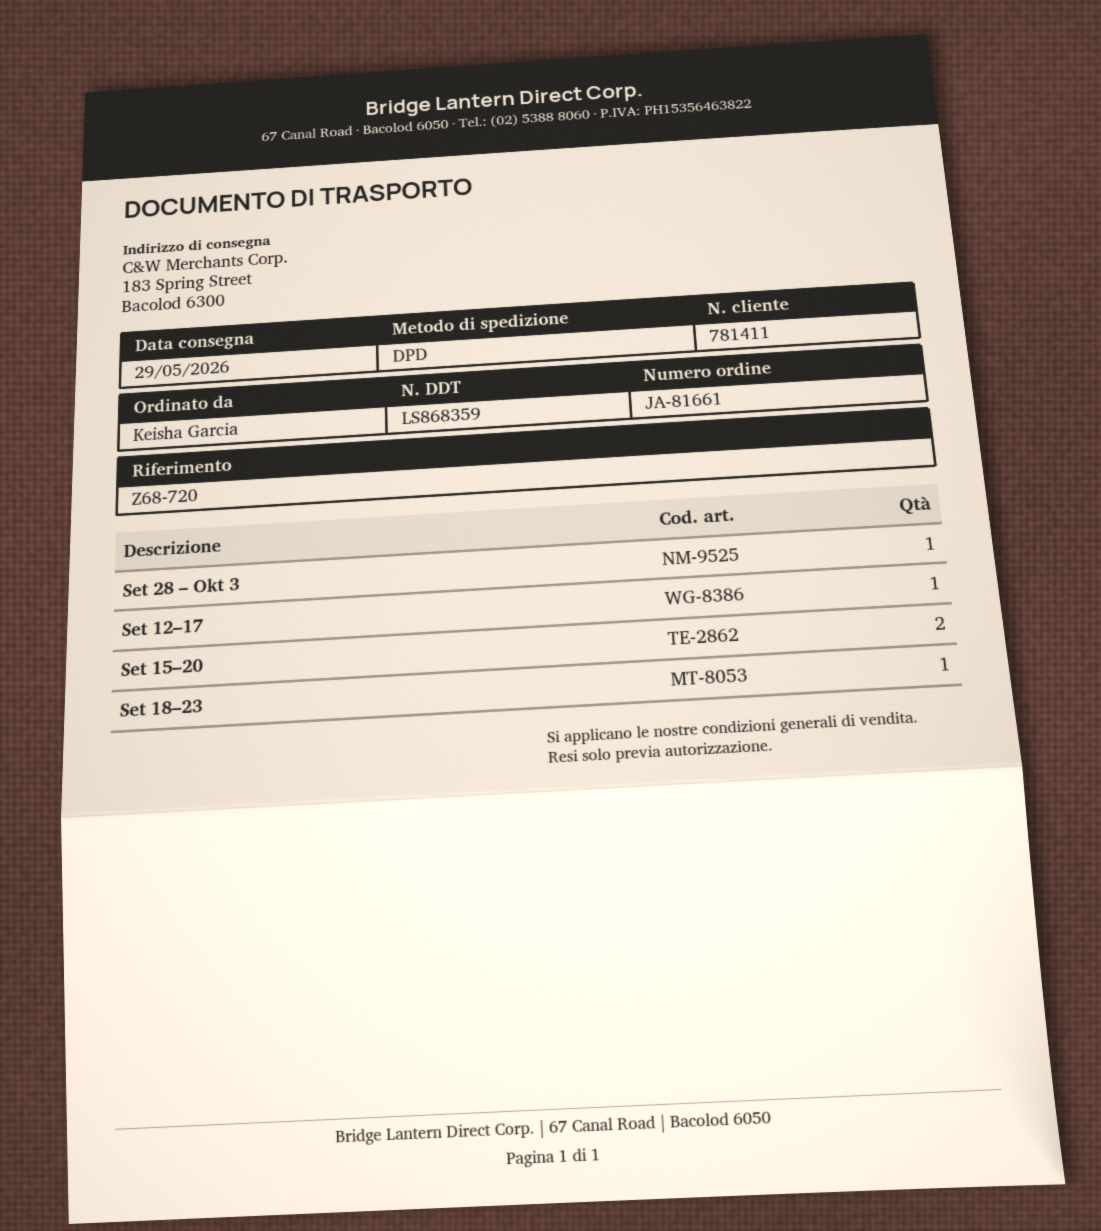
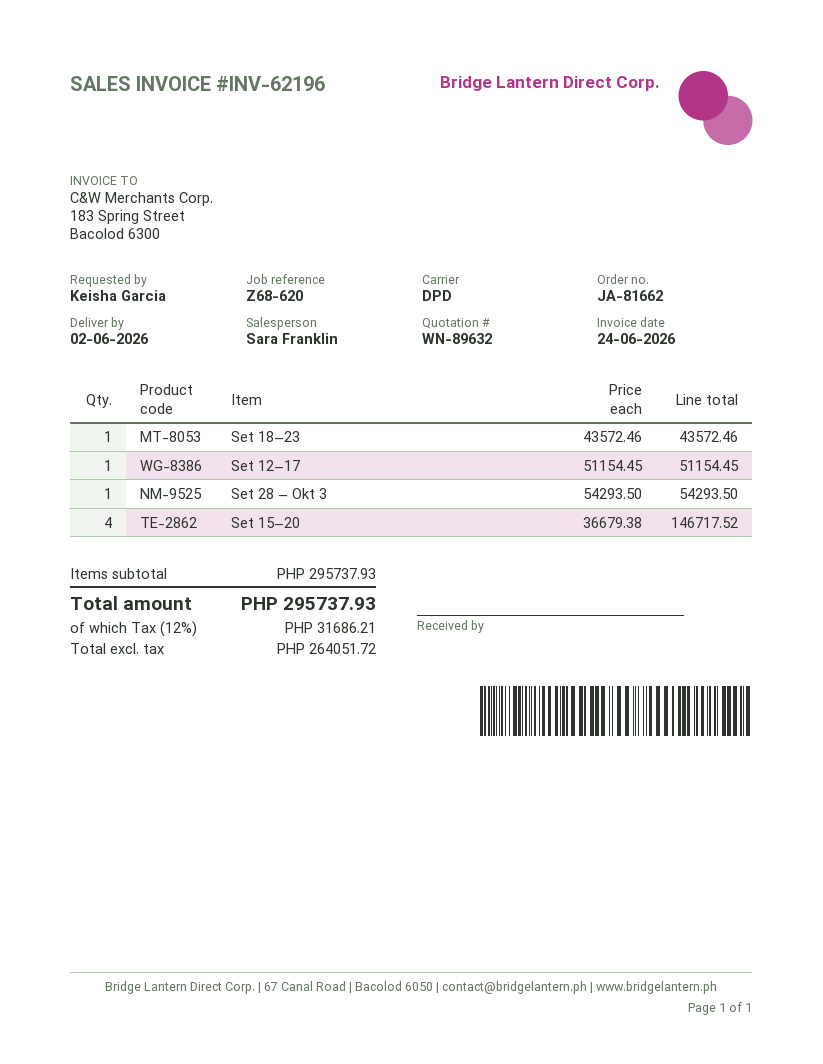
order number: JA-81661 -> JA-81662
delivery date: 2026-05-29 -> 2026-06-02
reference: Z68-720 -> Z68-620
Set 15–20: 2 -> 4

